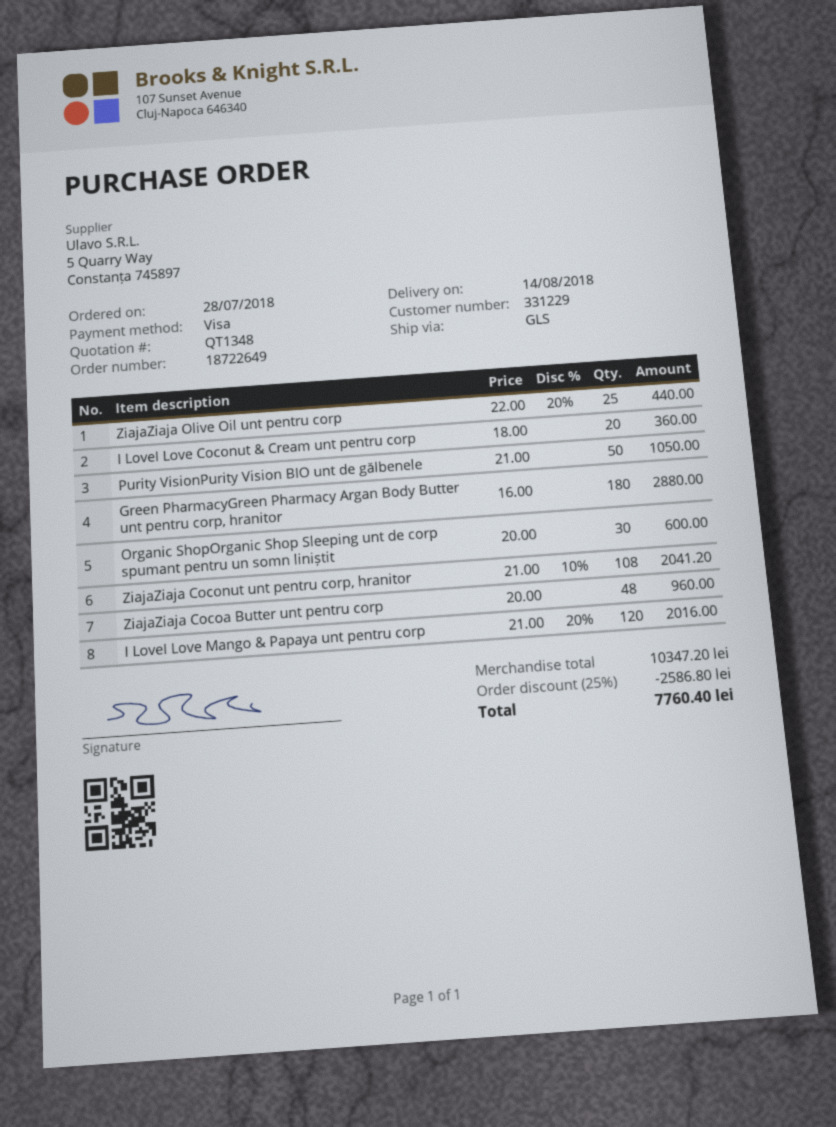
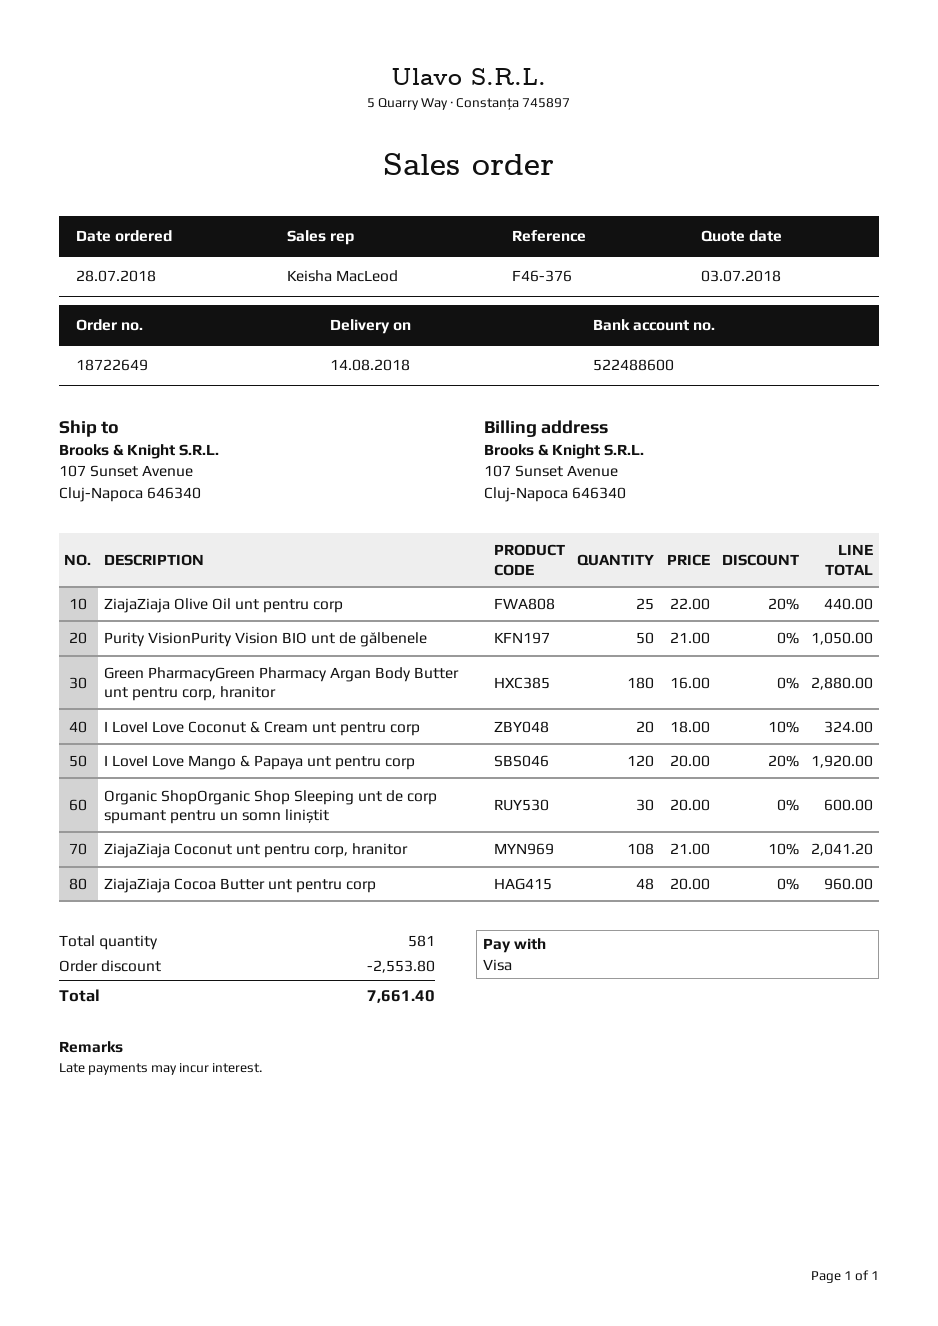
I LoveI Love Coconut & Cream unt pentru corp: 20 x 18.00 = 360.00 -> 20 x 18.00 - 10% = 324.00
I LoveI Love Mango & Papaya unt pentru corp: 120 x 21.00 - 20% = 2016.00 -> 120 x 20.00 - 20% = 1920.00
discount: 2586.80 -> 2553.80
total: 7760.40 -> 7661.40

